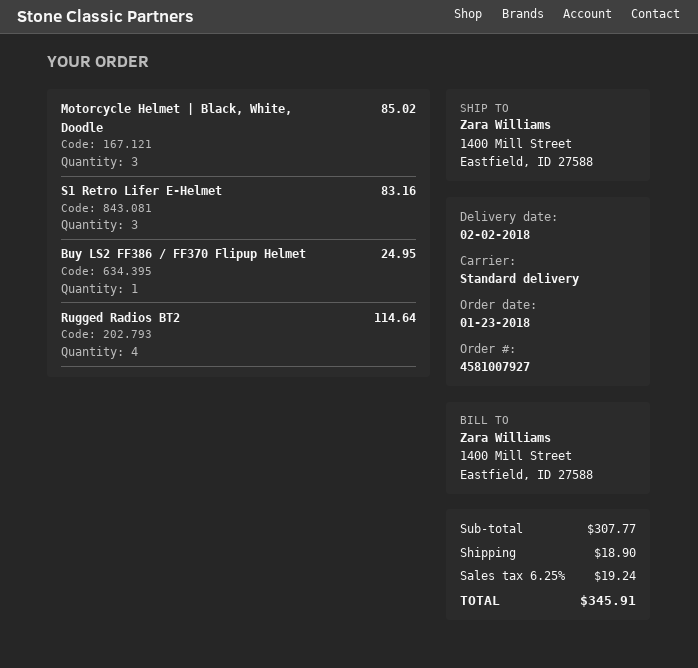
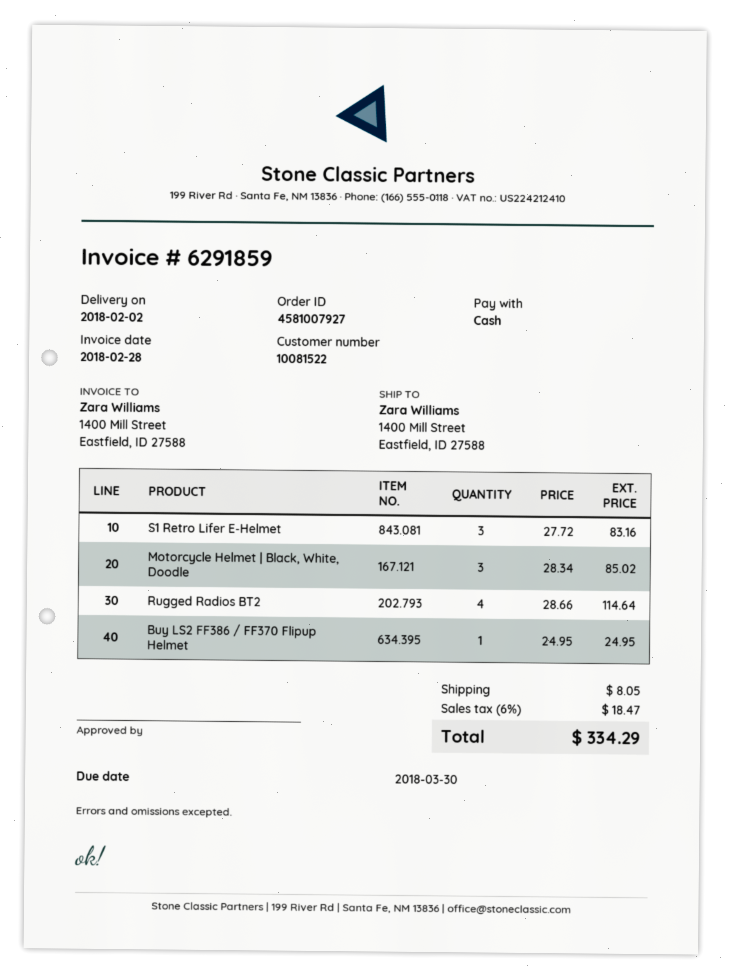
shipping: 18.90 -> 8.05
tax: 6.25% = 19.24 -> 6% = 18.47
total: 345.91 -> 334.29

